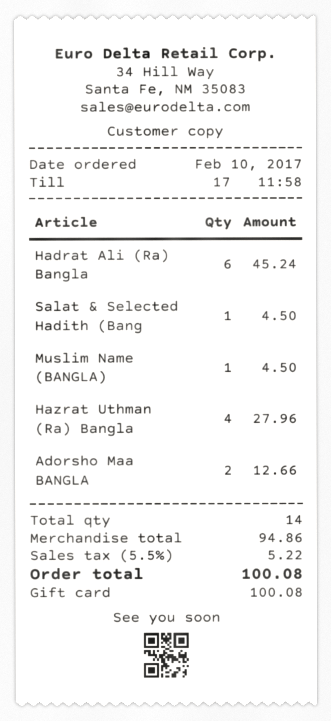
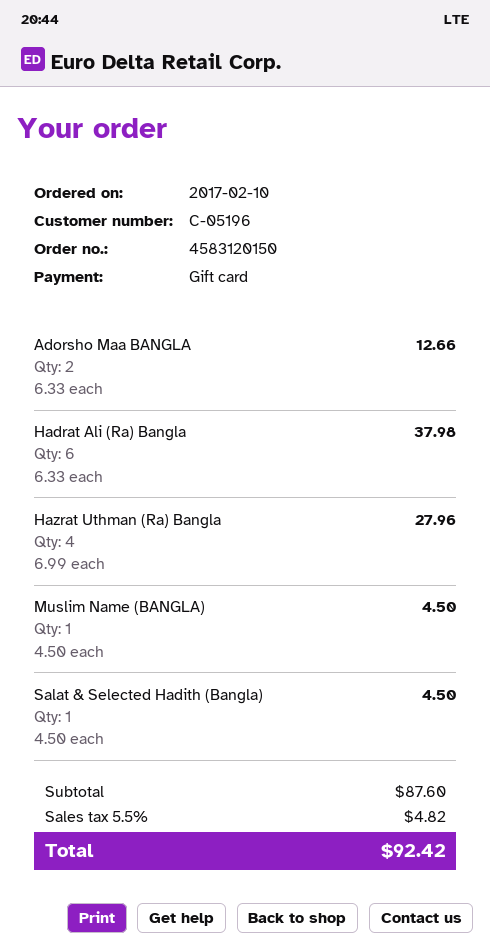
Hadrat Ali (Ra) Bangla: 6 for 45.24 -> 6 for 37.98
subtotal: 94.86 -> 87.60
tax: 5.5% = 5.22 -> 5.5% = 4.82
total: 100.08 -> 92.42

